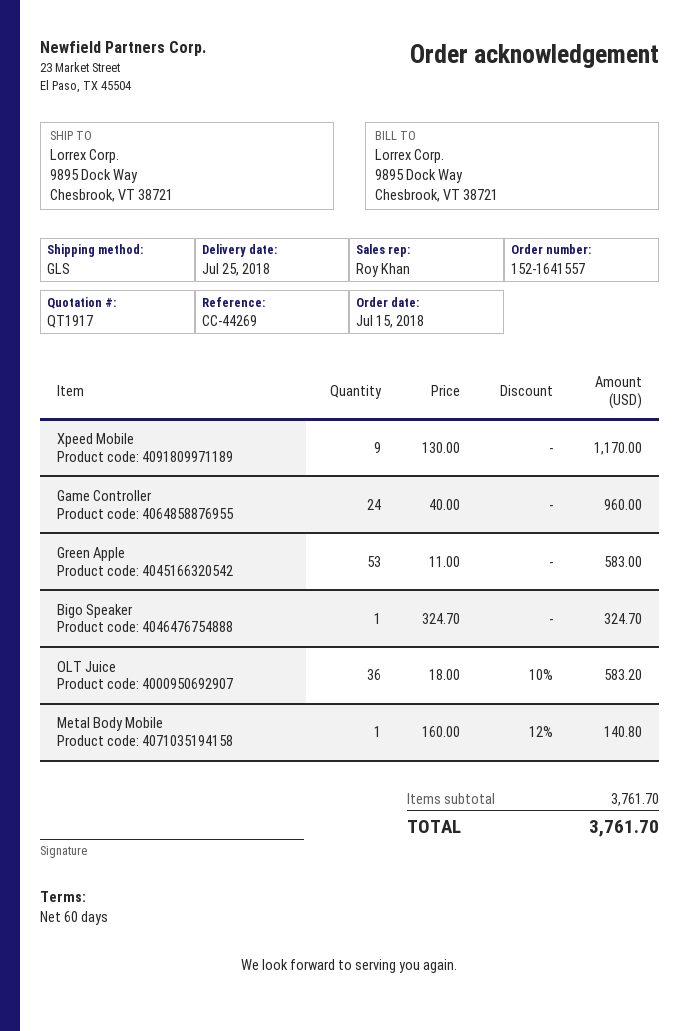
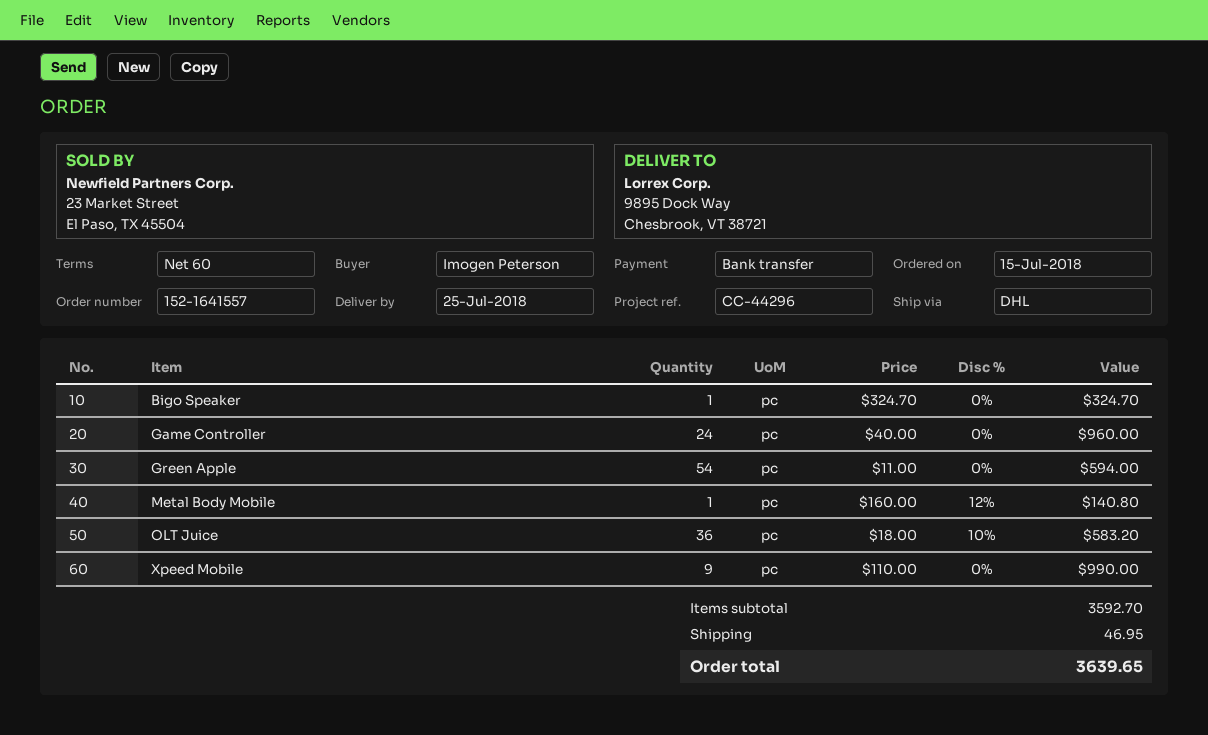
reference: CC-44269 -> CC-44296
shipping method: GLS -> DHL
Xpeed Mobile: 9 x 130.00 = 1170.00 -> 9 x 110.00 = 990.00
Green Apple: 53 x 11.00 = 583.00 -> 54 x 11.00 = 594.00
subtotal: 3761.70 -> 3592.70
shipping: none -> 46.95
total: 3761.70 -> 3639.65

